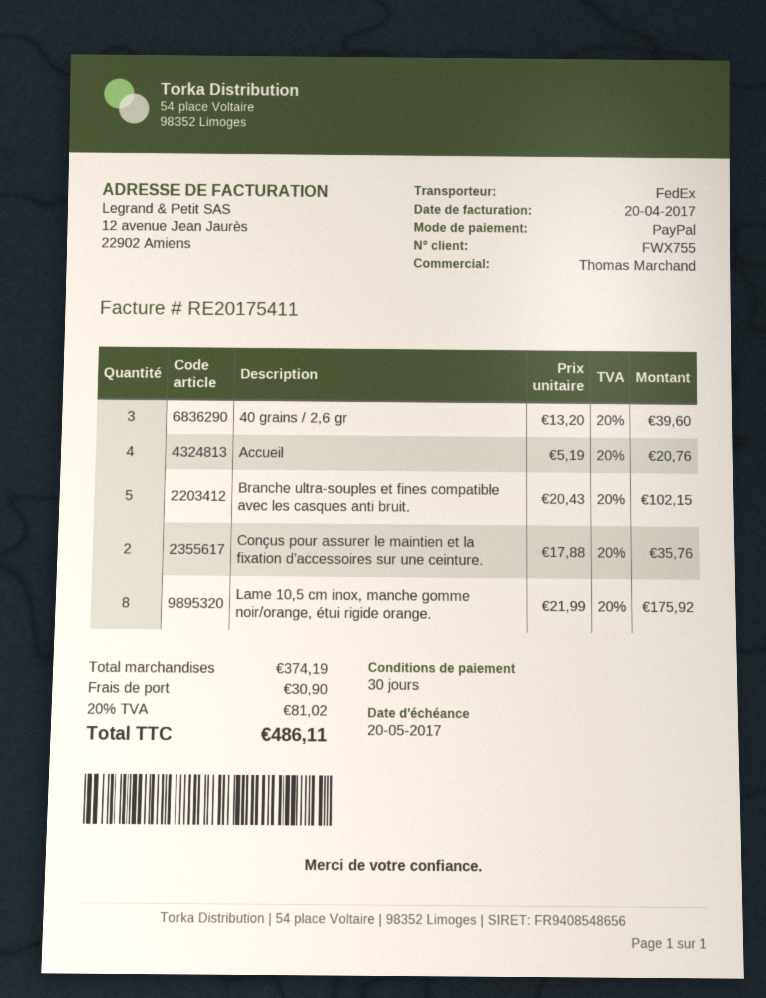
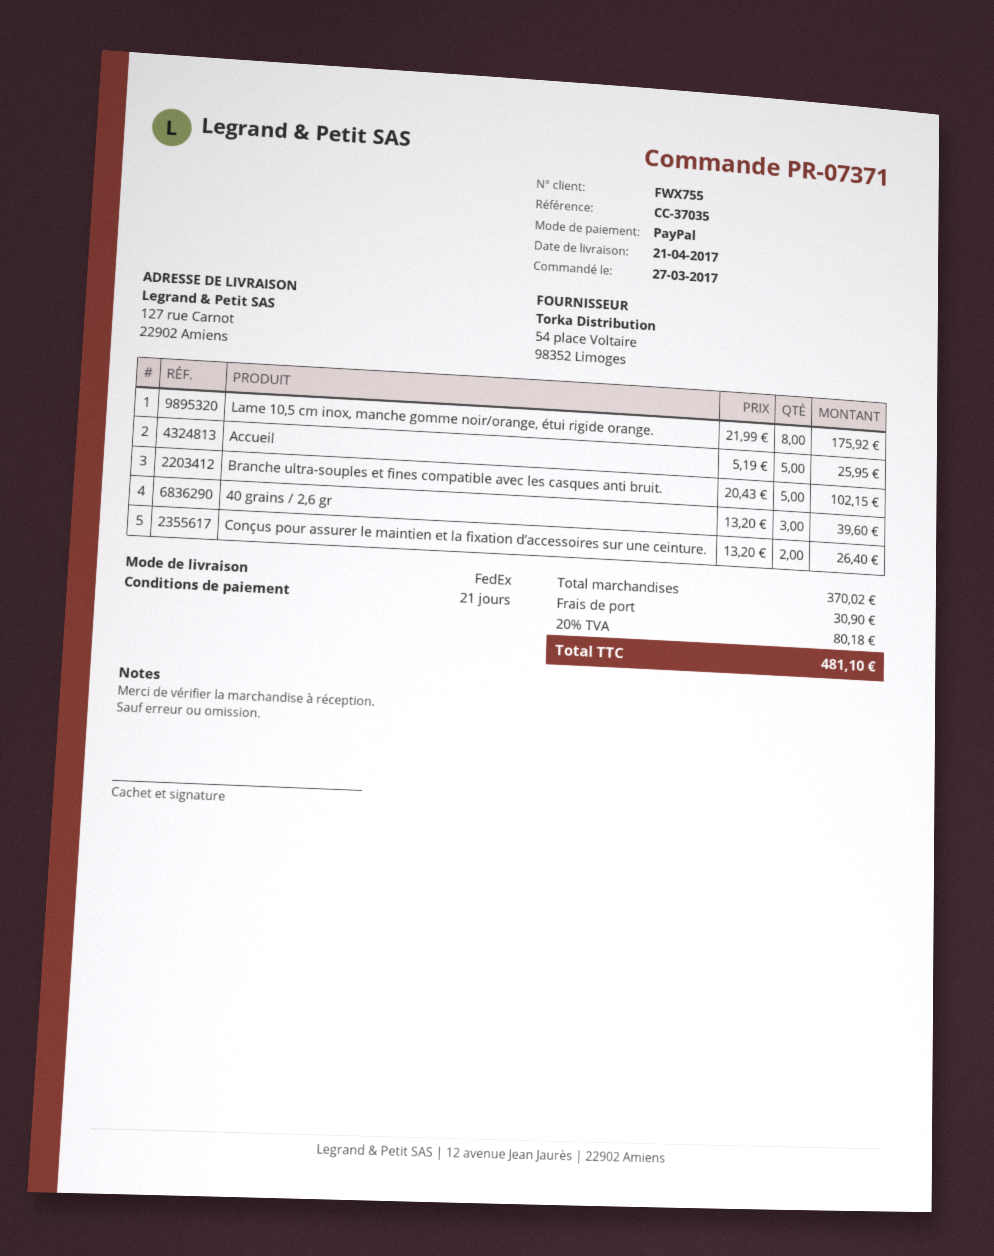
payment terms: 30 days -> 21 days
Accueil: 4 x 5.19 = 20.76 -> 5 x 5.19 = 25.95
Conçus pour assurer le maintien et la fixation d’accessoires sur une ceinture.: 2 x 17.88 = 35.76 -> 2 x 13.20 = 26.40
subtotal: 374.19 -> 370.02
tax: 20% = 81.02 -> 20% = 80.18
total: 486.11 -> 481.10

